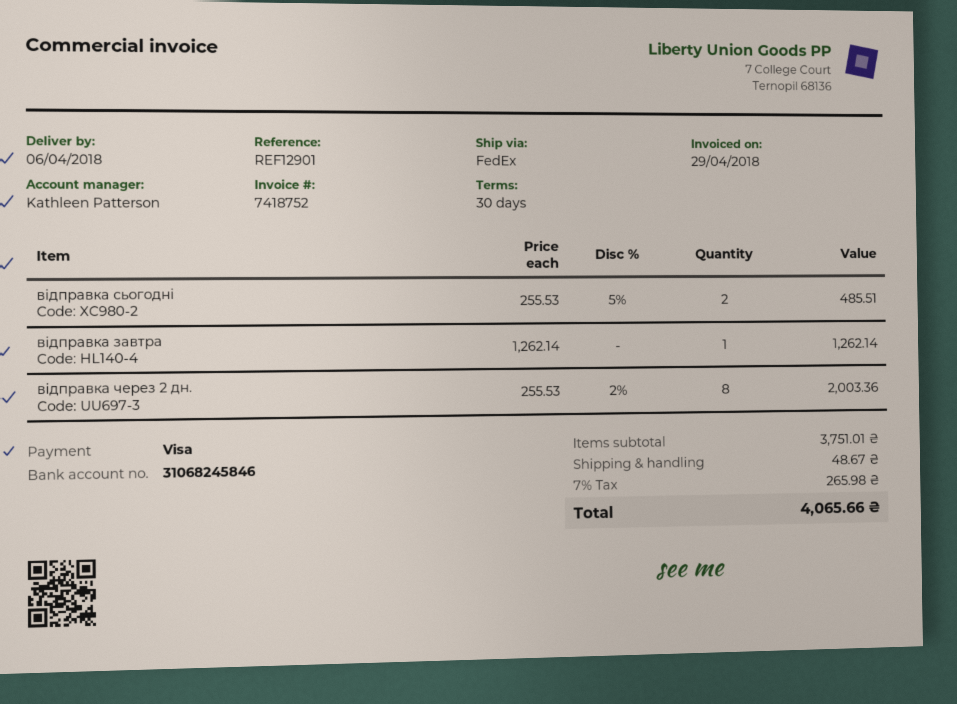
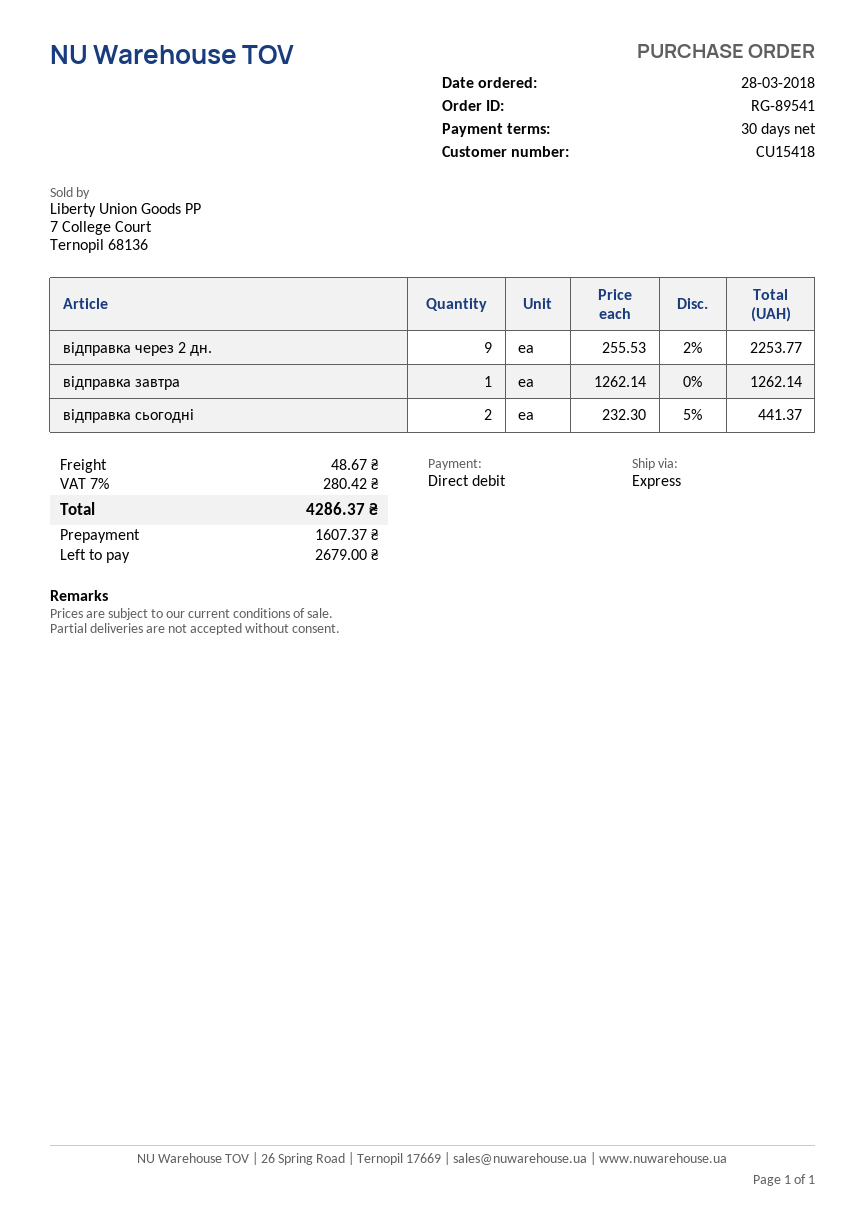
payment method: Visa -> direct debit
shipping method: FedEx -> express
відправка сьогодні: 2 x 255.53 - 5% = 485.51 -> 2 x 232.30 - 5% = 441.37
відправка через 2 дн.: 8 x 255.53 - 2% = 2003.36 -> 9 x 255.53 - 2% = 2253.77
tax: 7% = 265.98 -> 7% = 280.42
total: 4065.66 -> 4286.37

